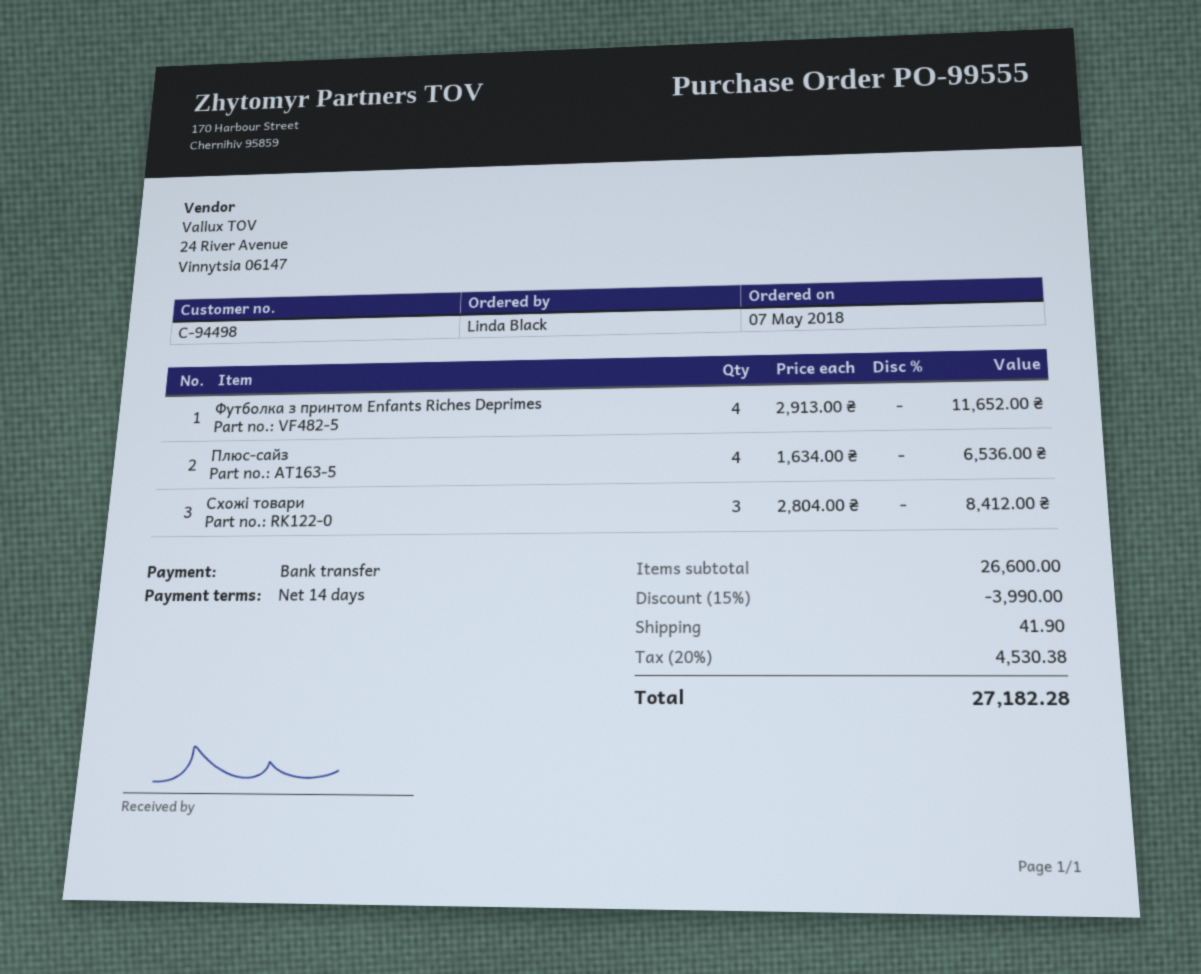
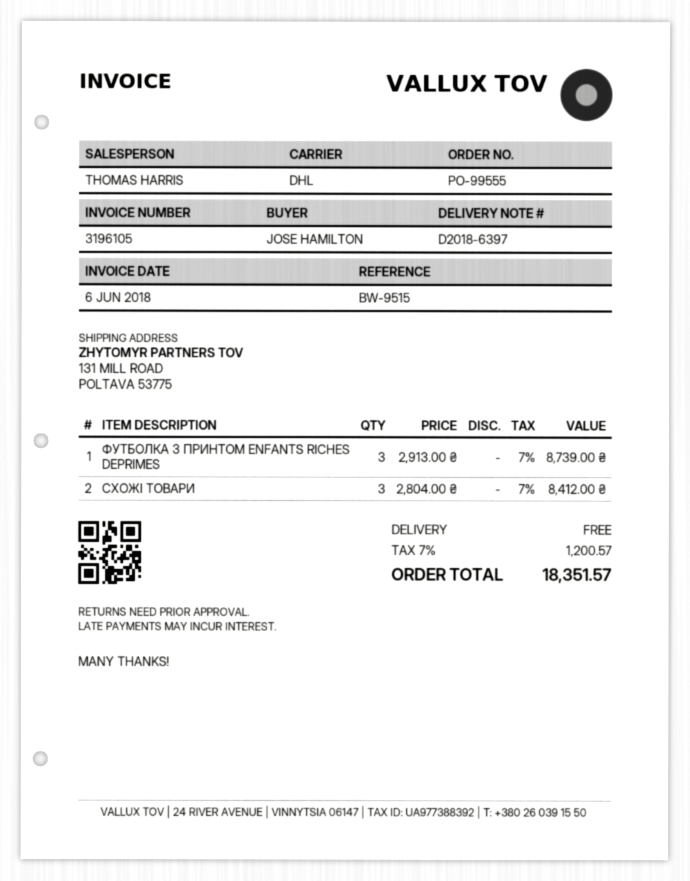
ordered by: Linda Black -> JOSE HAMILTON
Футболка з принтом Enfants Riches Deprimes: 4 x 2913.00 = 11652.00 -> 3 x 2913.00 = 8739.00
Плюс-сайз: 4 x 1634.00 = 6536.00 -> none
discount: 15% = 3990.00 -> none
shipping: 41.90 -> 0.00
tax: 20% = 4530.38 -> 7% = 1200.57
total: 27182.28 -> 18351.57

